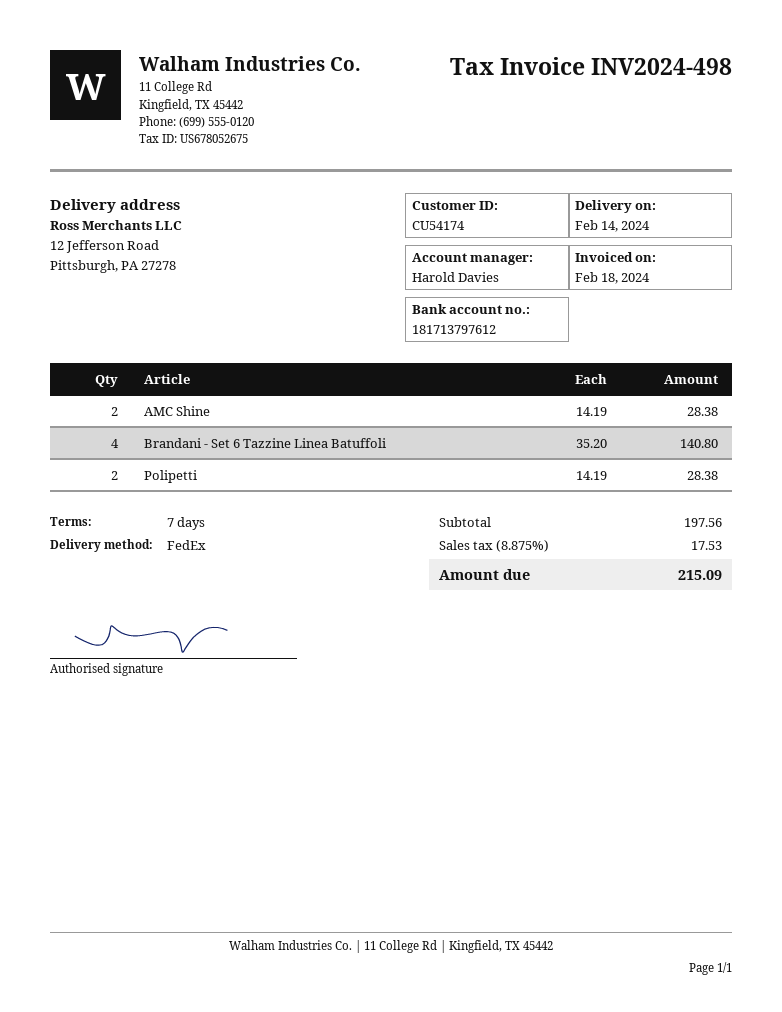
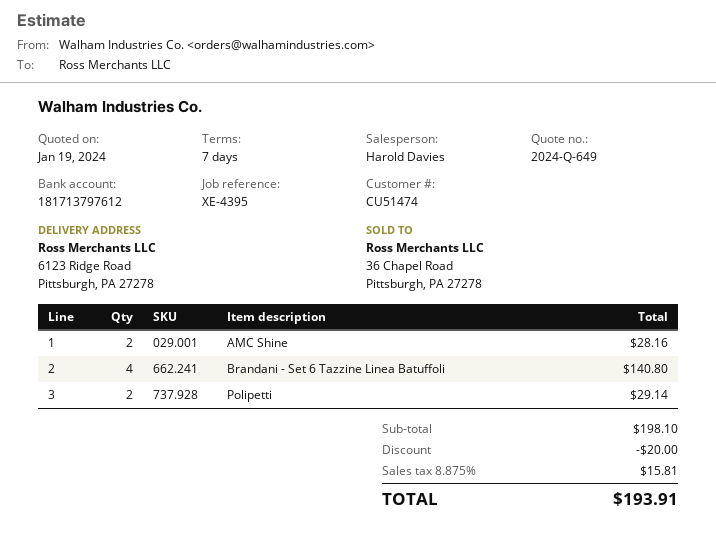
customer number: CU54174 -> CU51474
ship to: 12 Jefferson Road, Pittsburgh, PA 27278 -> 6123 Ridge Road, Pittsburgh, PA 27278
AMC Shine: 2 for 28.38 -> 2 for 28.16
Polipetti: 2 for 28.38 -> 2 for 29.14
subtotal: 197.56 -> 198.10
discount: none -> 20.00
tax: 8.875% = 17.53 -> 8.875% = 15.81
total: 215.09 -> 193.91

